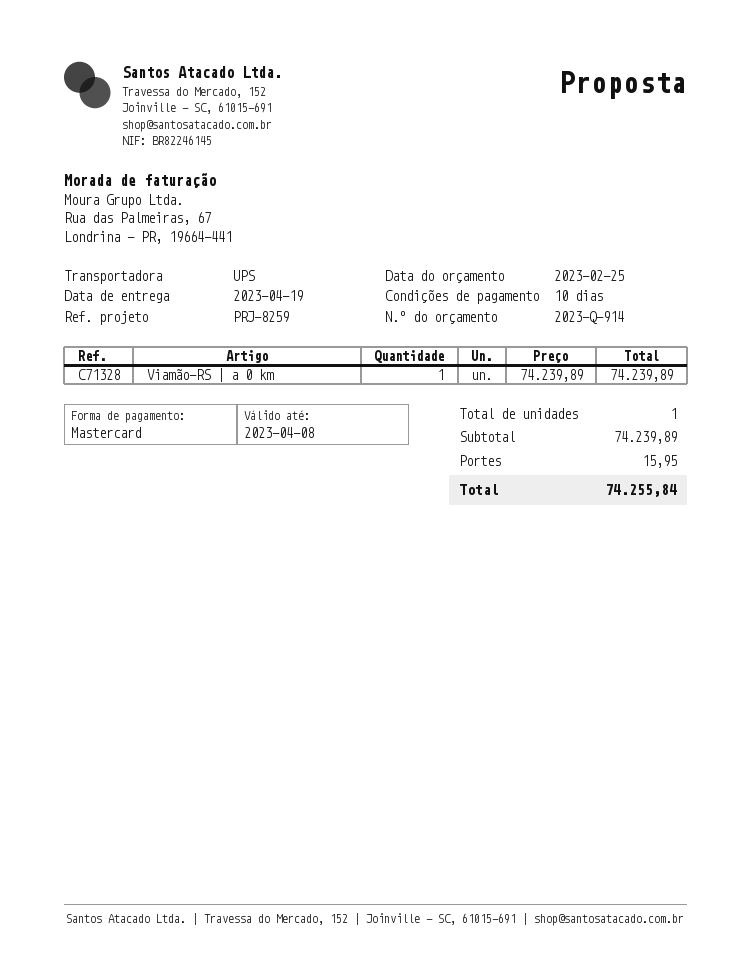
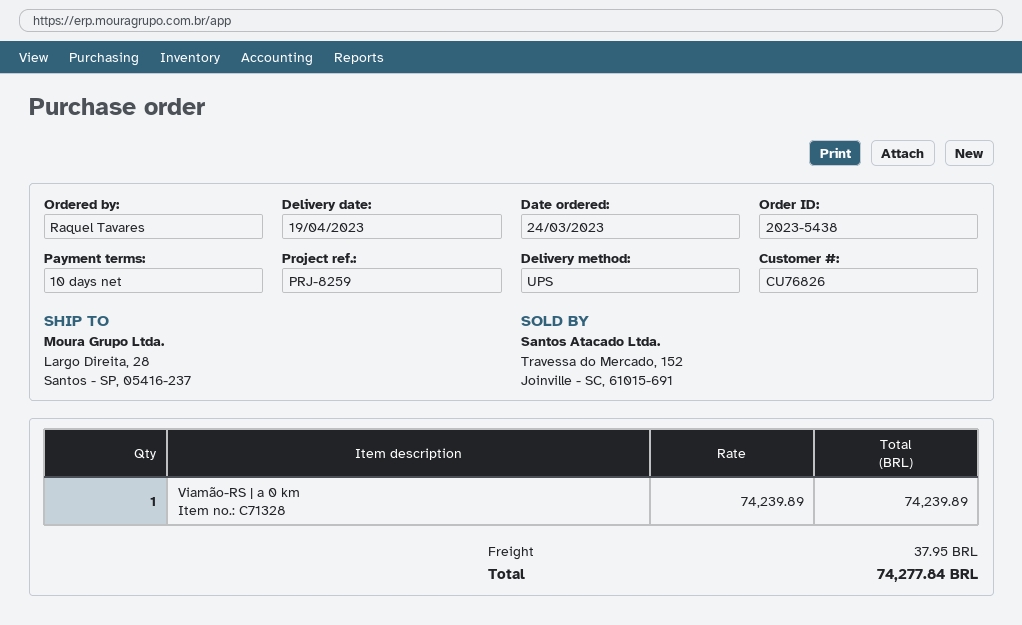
shipping: 15.95 -> 37.95
total: 74255.84 -> 74277.84

